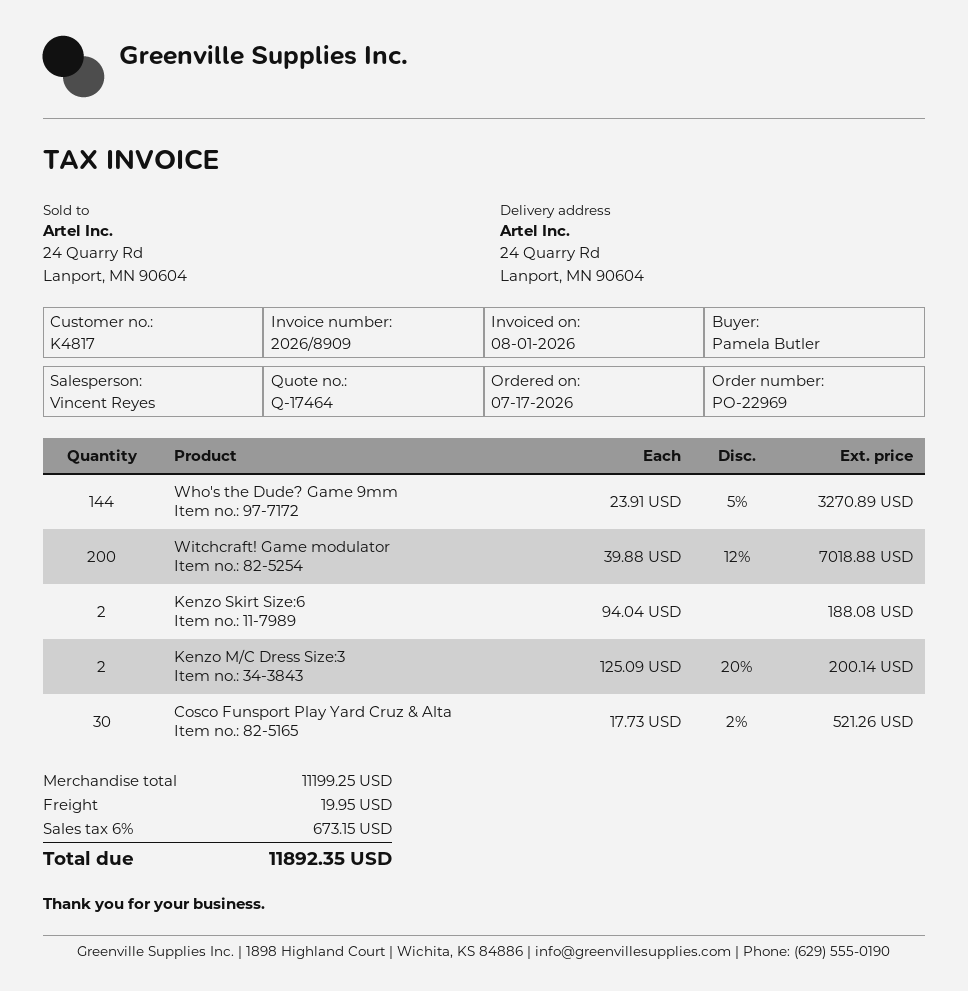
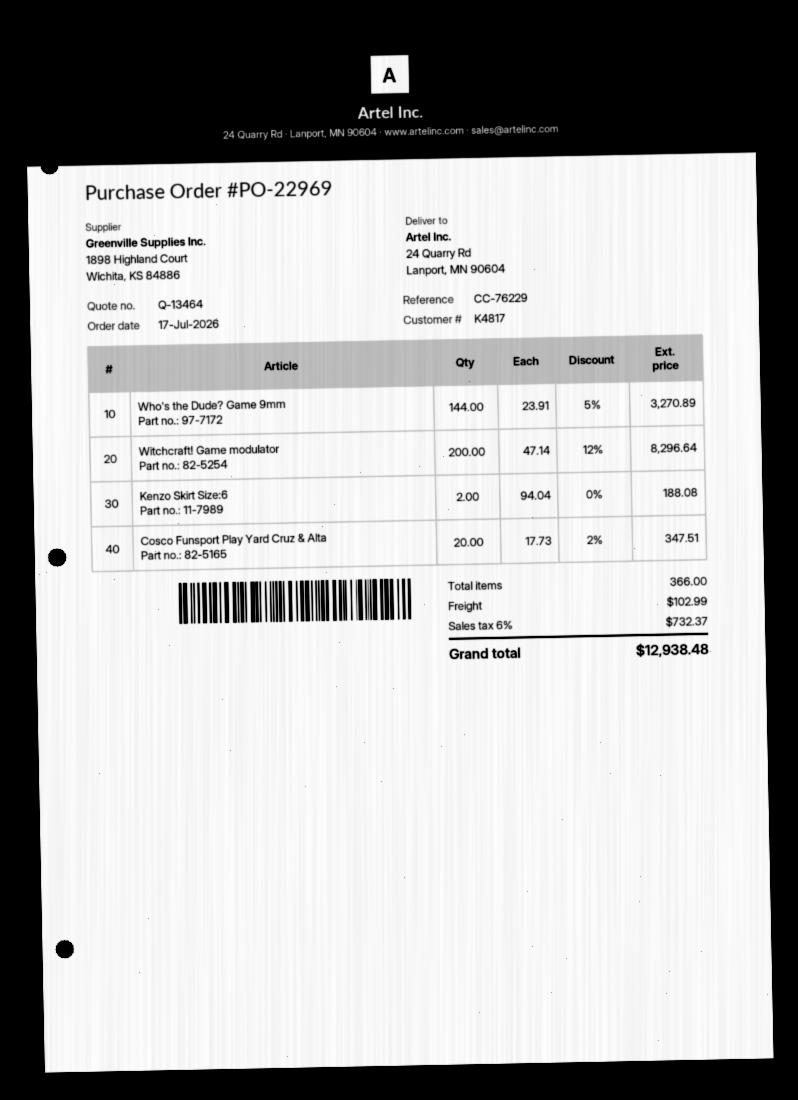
quote number: Q-17464 -> Q-13464
Witchcraft! Game modulator: 200 x 39.88 - 12% = 7018.88 -> 200 x 47.14 - 12% = 8296.64
Kenzo M/C Dress Size:3: 2 x 125.09 - 20% = 200.14 -> none
Cosco Funsport Play Yard Cruz & Alta: 30 x 17.73 - 2% = 521.26 -> 20 x 17.73 - 2% = 347.51
shipping: 19.95 -> 102.99
tax: 6% = 673.15 -> 6% = 732.37
total: 11892.35 -> 12938.48

